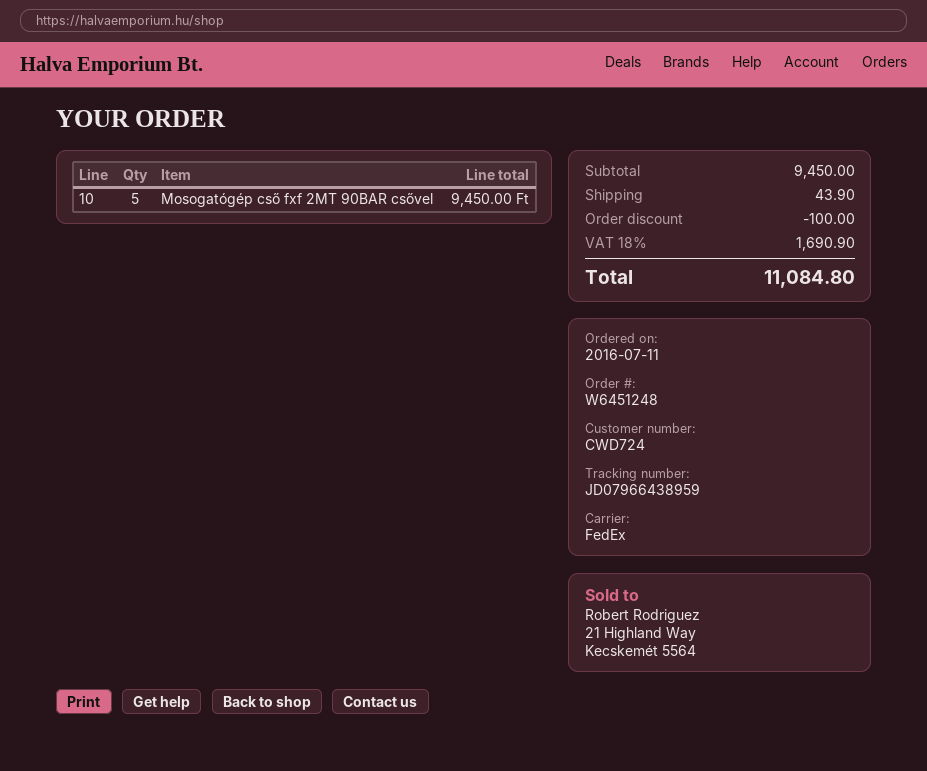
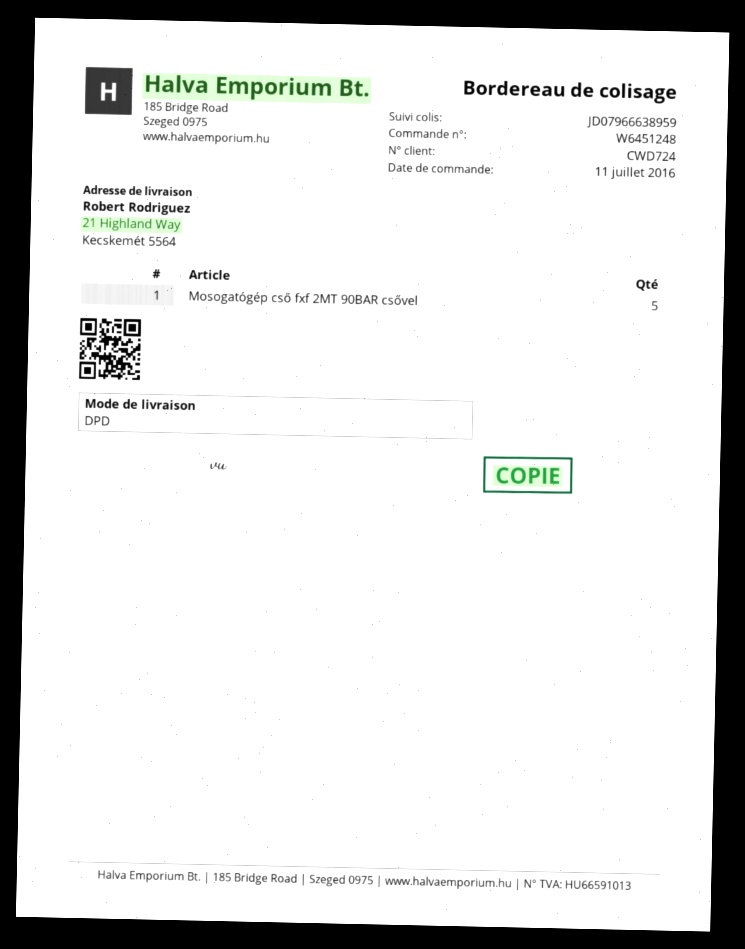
shipping method: FedEx -> DPD
tracking number: JD07966438959 -> JD07966638959

